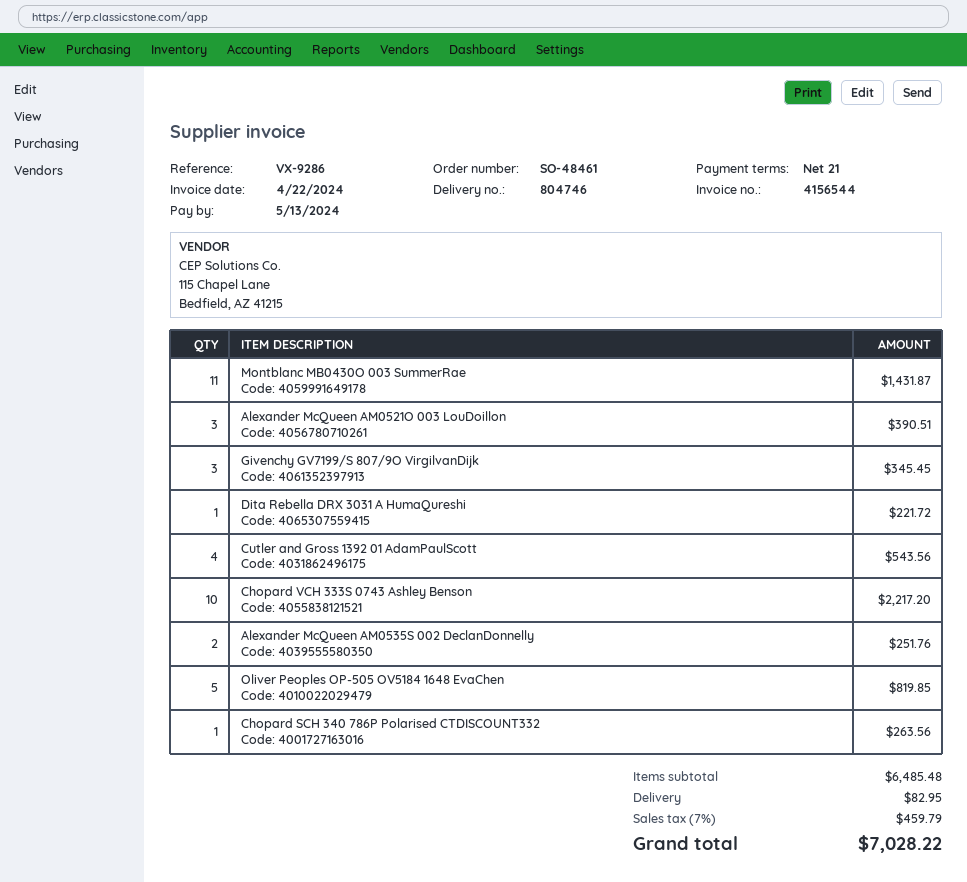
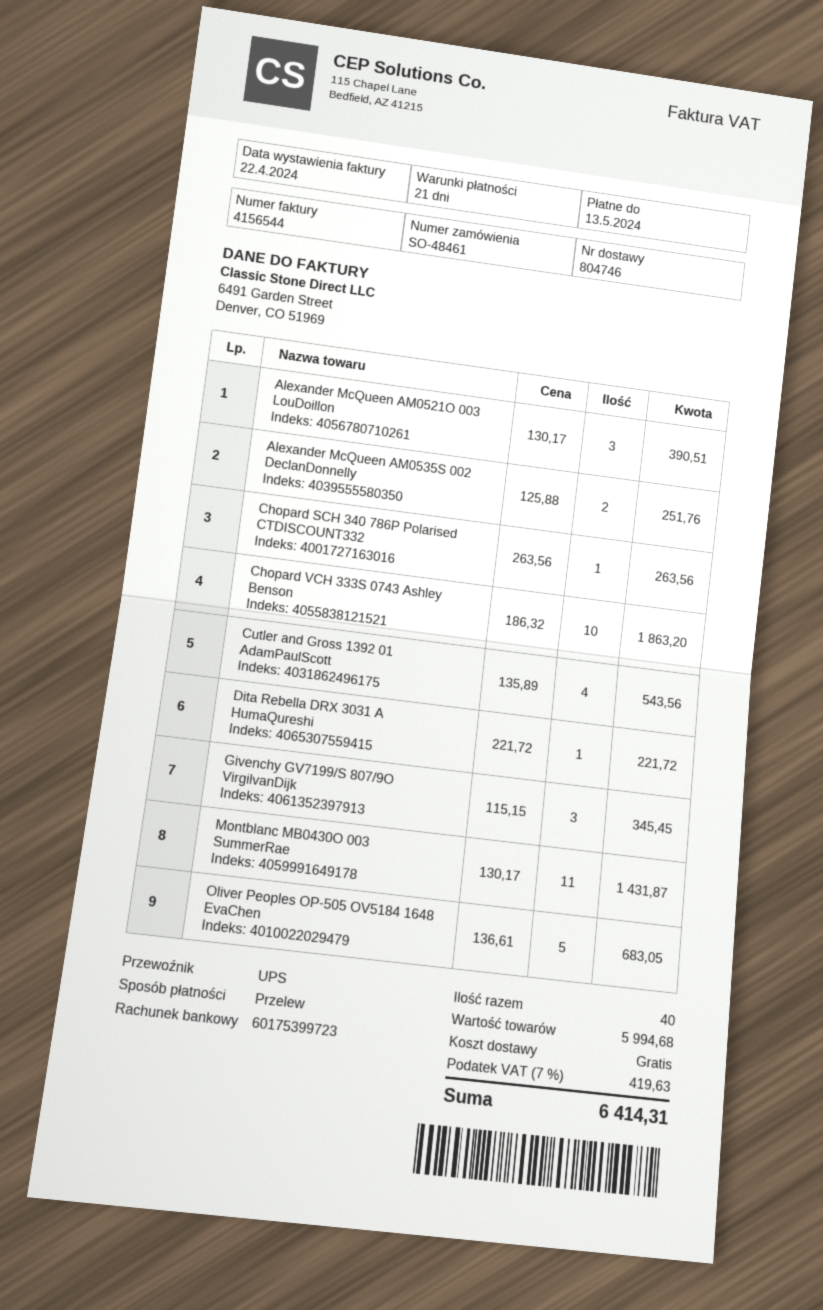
Chopard VCH 333S 0743 Ashley Benson: 10 for 2217.20 -> 10 for 1863.20
Oliver Peoples OP-505 OV5184 1648 EvaChen: 5 for 819.85 -> 5 for 683.05
subtotal: 6485.48 -> 5994.68
shipping: 82.95 -> 0.00
tax: 7% = 459.79 -> 7% = 419.63
total: 7028.22 -> 6414.31

